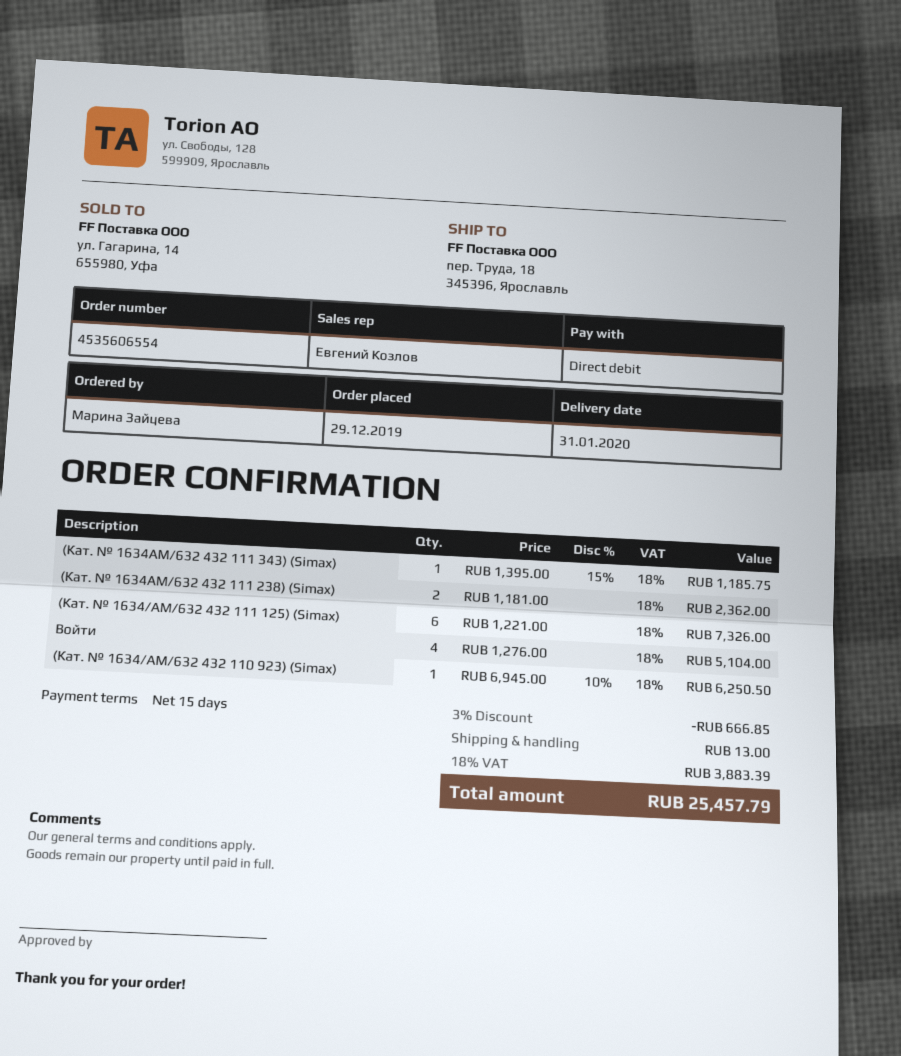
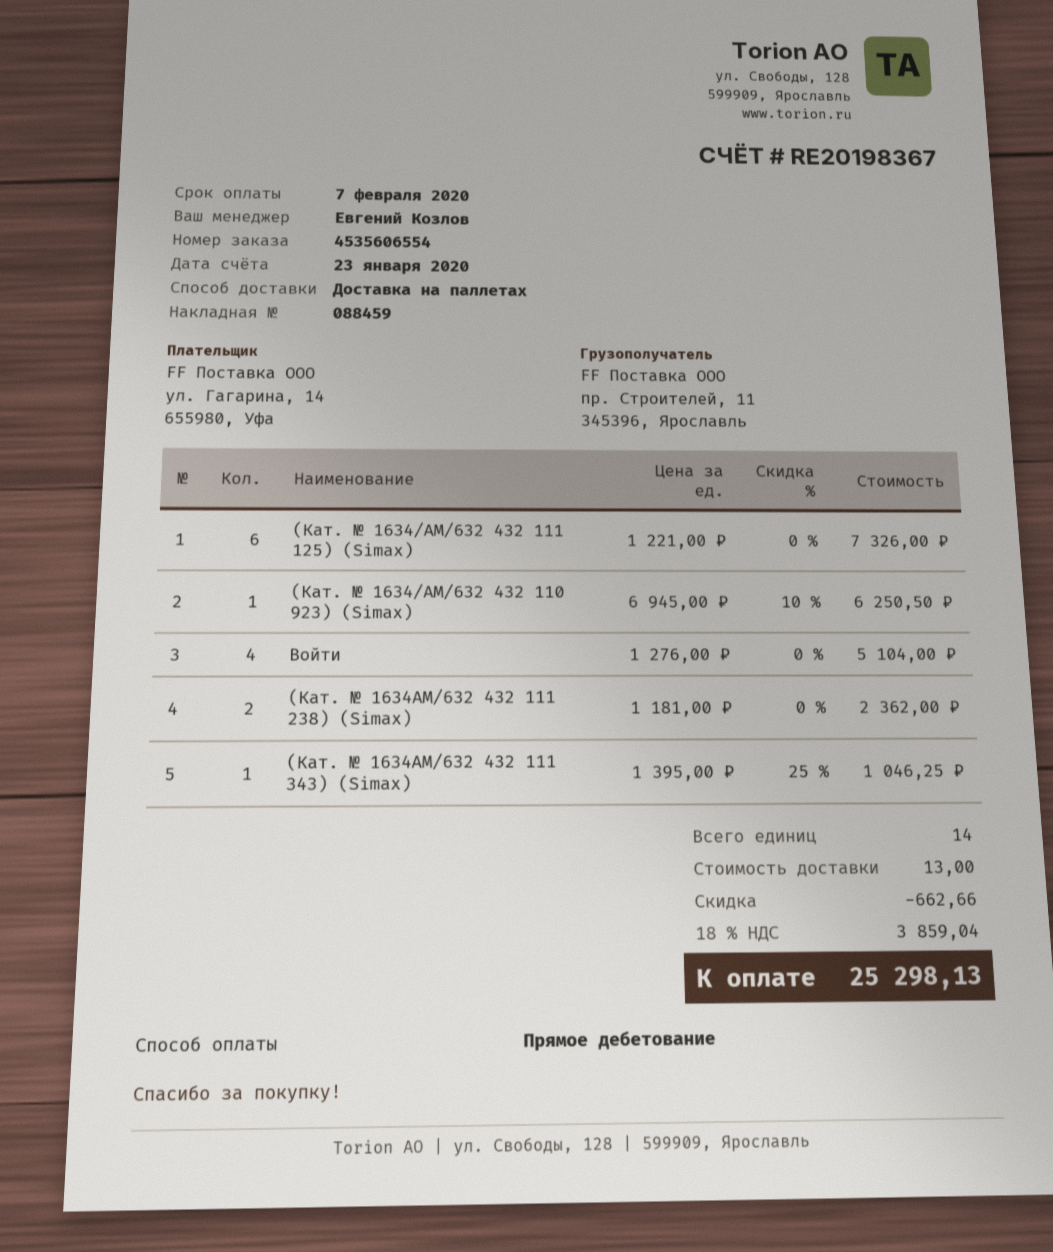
ship to: пер. Труда, 18, 345396, Ярославль -> пр. Строителей, 11, 345396, Ярославль
(Кат. № 1634АМ/632 432 111 343) (Simax): 1 x 1395.00 - 15% = 1185.75 -> 1 x 1395.00 - 25% = 1046.25
discount: 666.85 -> 662.66
tax: 18% = 3883.39 -> 18% = 3859.04
total: 25457.79 -> 25298.13

